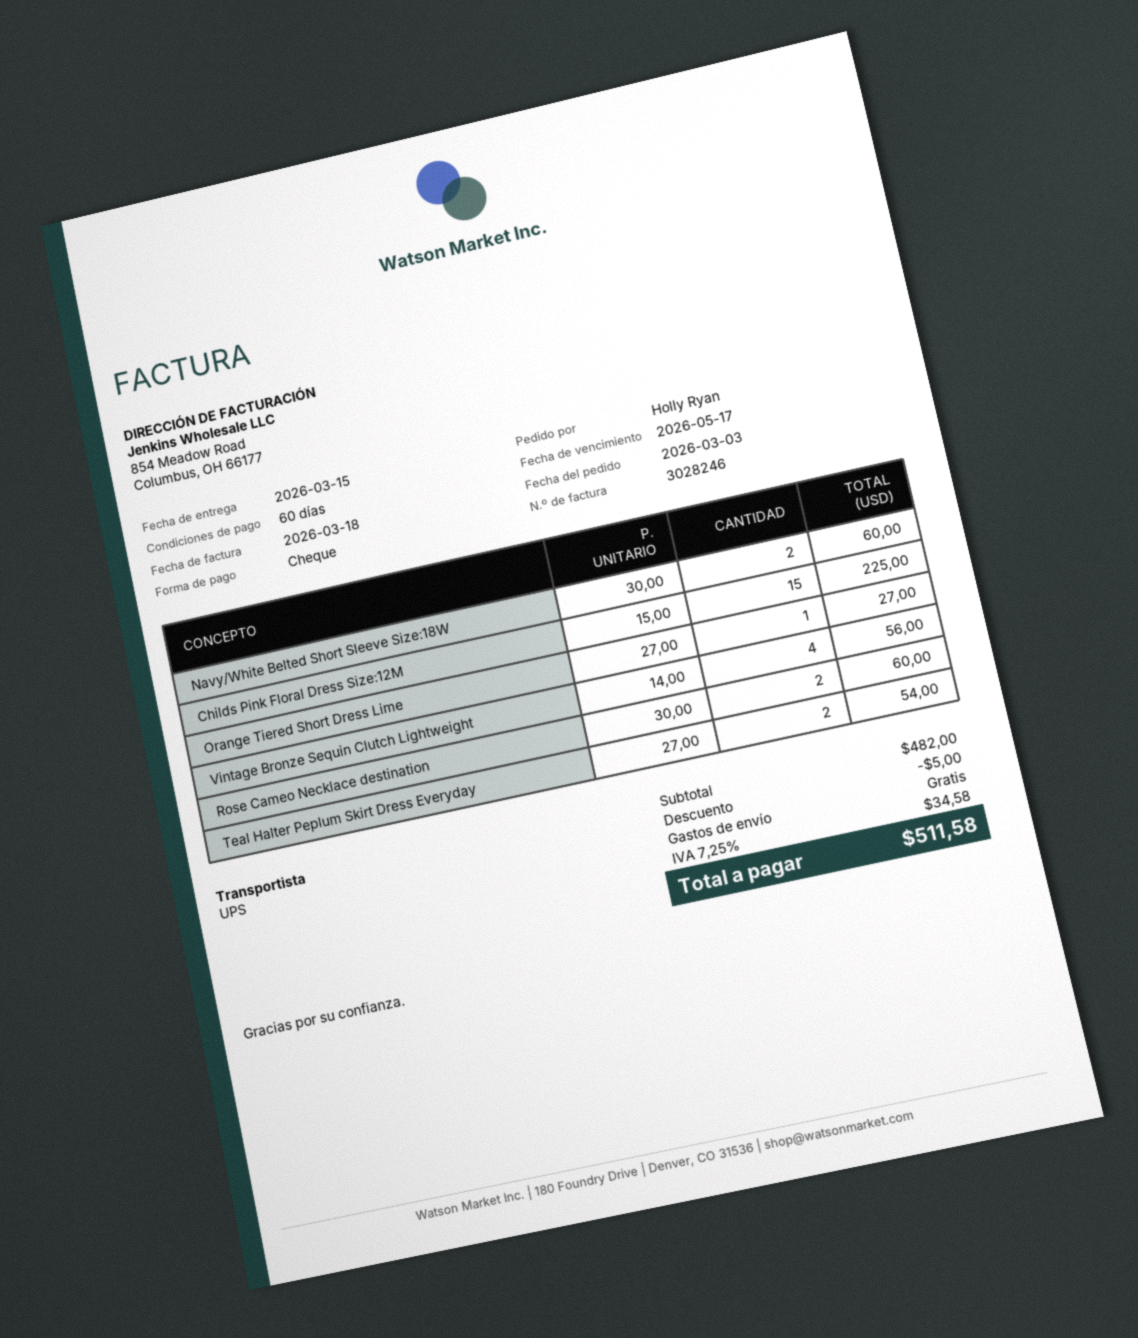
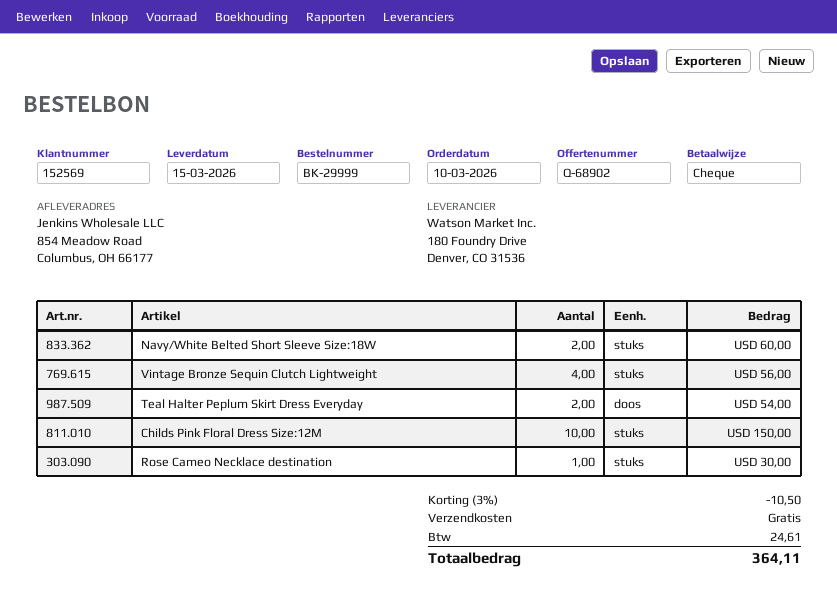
order date: 2026-03-03 -> 2026-03-10
Childs Pink Floral Dress Size:12M: 15 for 225.00 -> 10 for 150.00
Orange Tiered Short Dress Lime: 1 for 27.00 -> none
Rose Cameo Necklace destination: 2 for 60.00 -> 1 for 30.00
discount: 5.00 -> 10.50
tax: 34.58 -> 24.61
total: 511.58 -> 364.11

